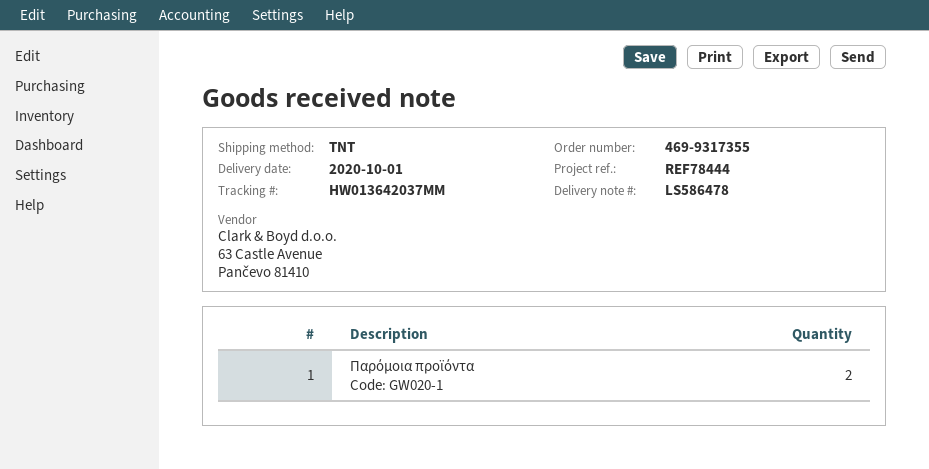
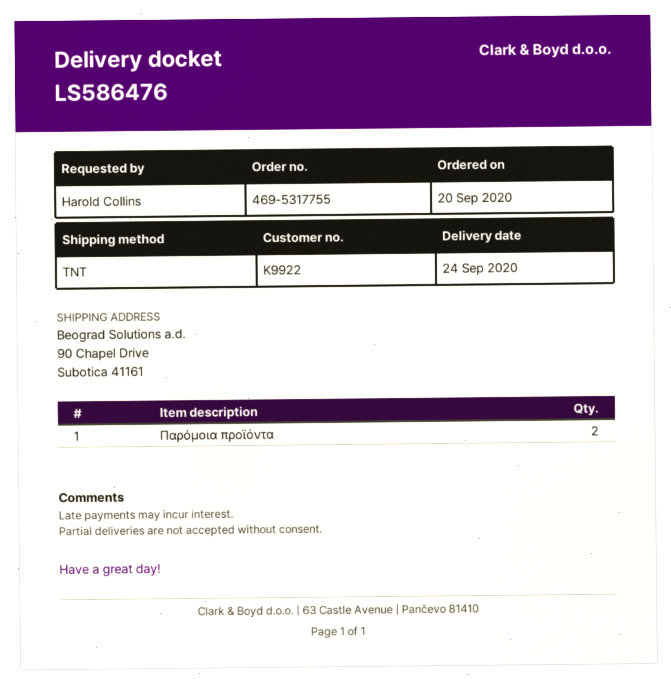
order number: 469-9317355 -> 469-5317755
delivery note number: LS586478 -> LS586476
delivery date: 2020-10-01 -> 2020-09-24

